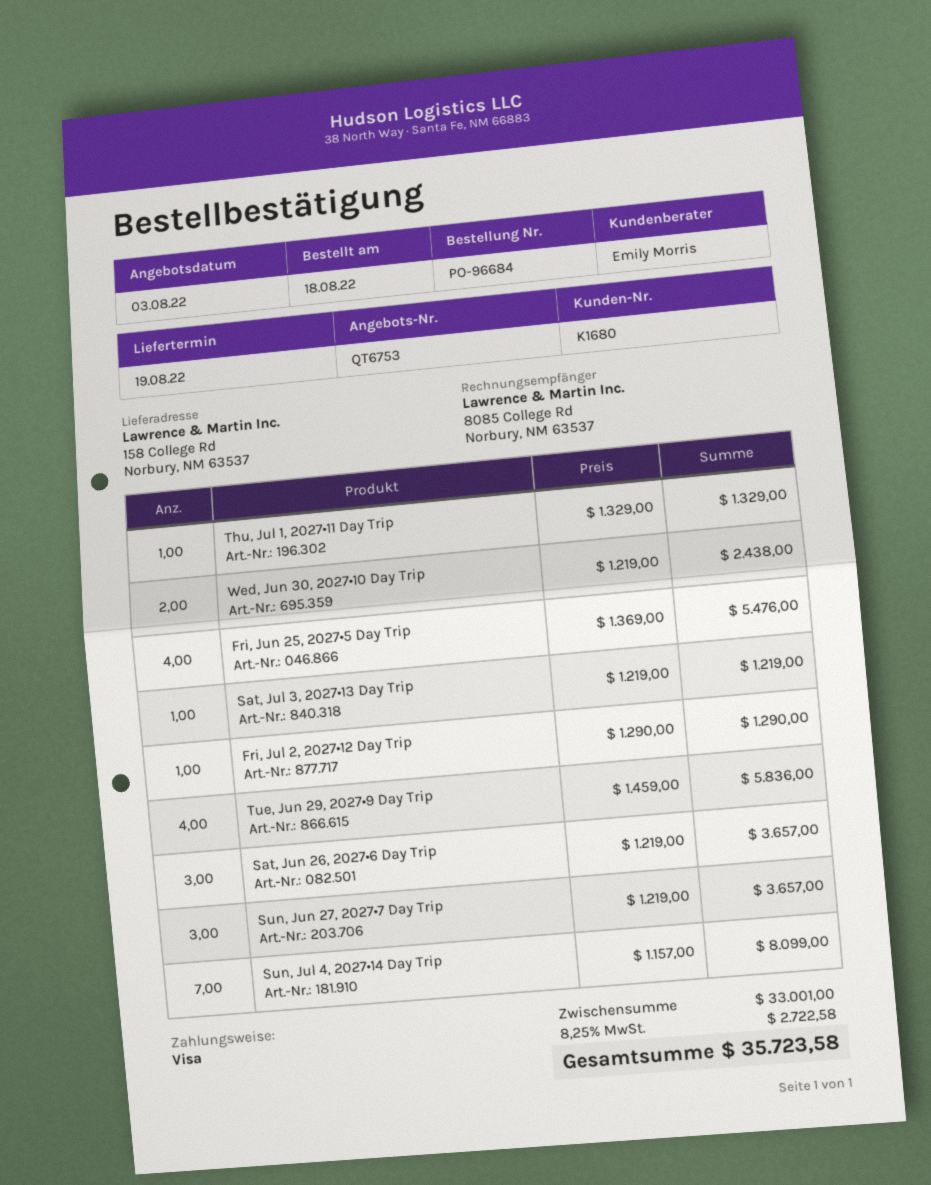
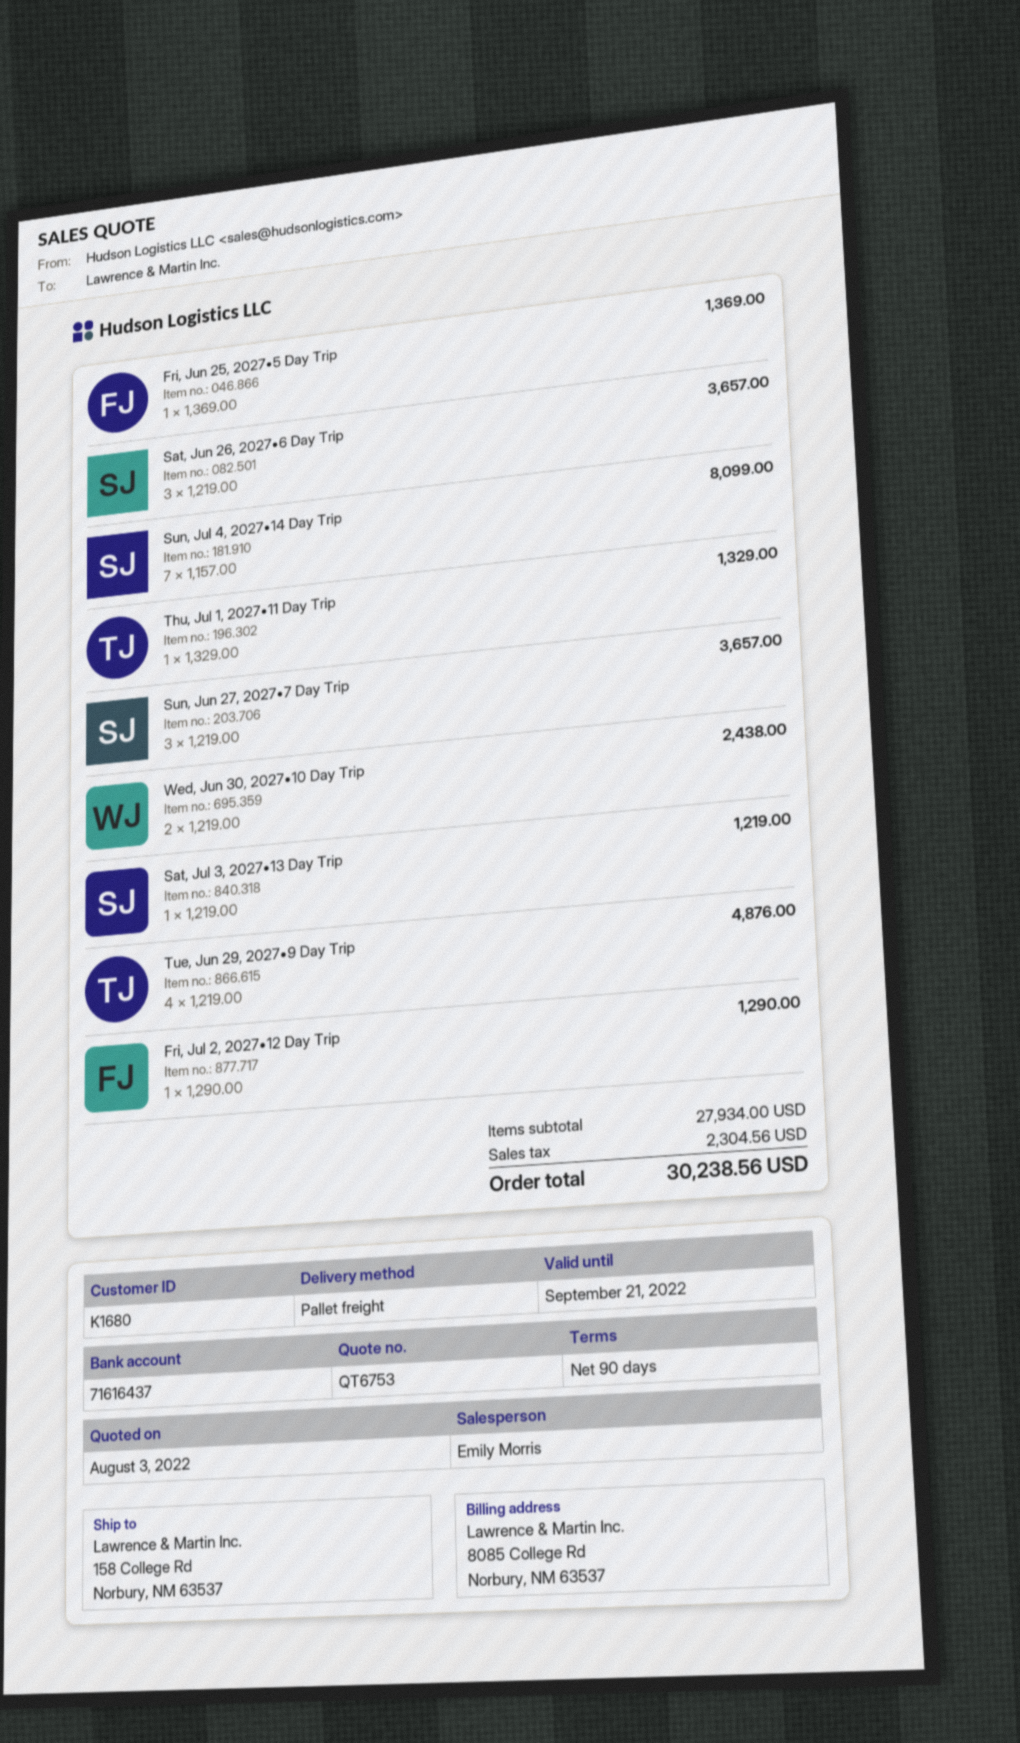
Fri, Jun 25, 2027•5 Day Trip: 4 x 1369.00 = 5476.00 -> 1 x 1369.00 = 1369.00
Tue, Jun 29, 2027•9 Day Trip: 4 x 1459.00 = 5836.00 -> 4 x 1219.00 = 4876.00
subtotal: 33001.00 -> 27934.00
tax: 2722.58 -> 2304.56
total: 35723.58 -> 30238.56

